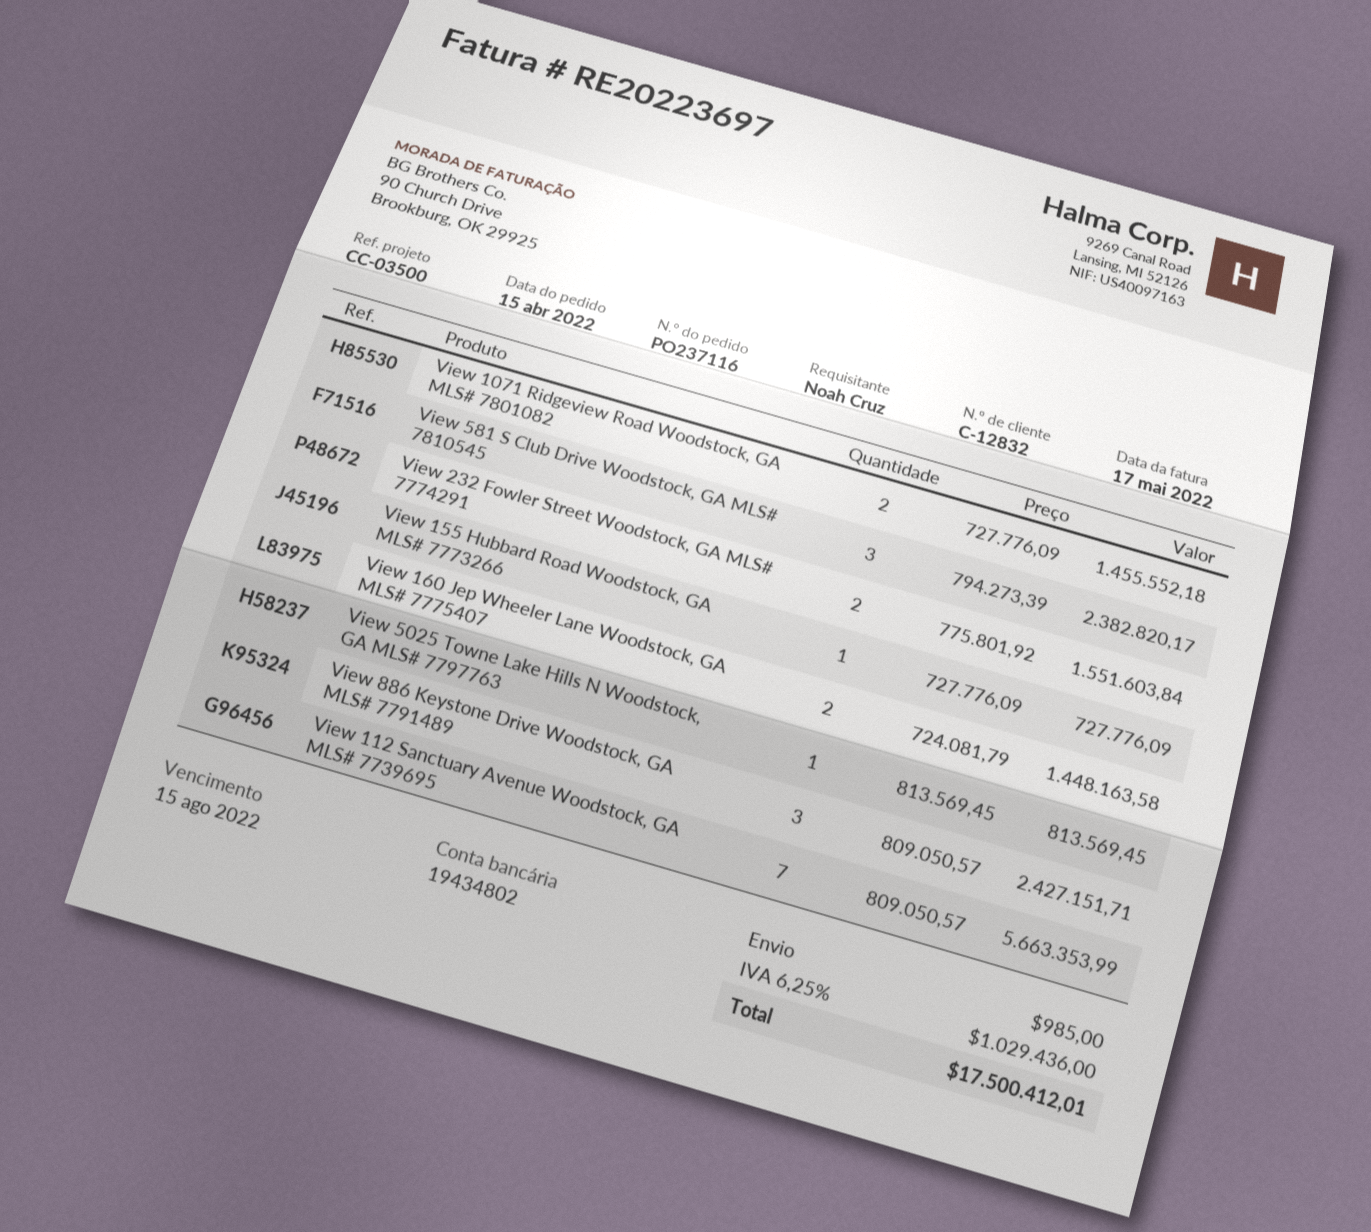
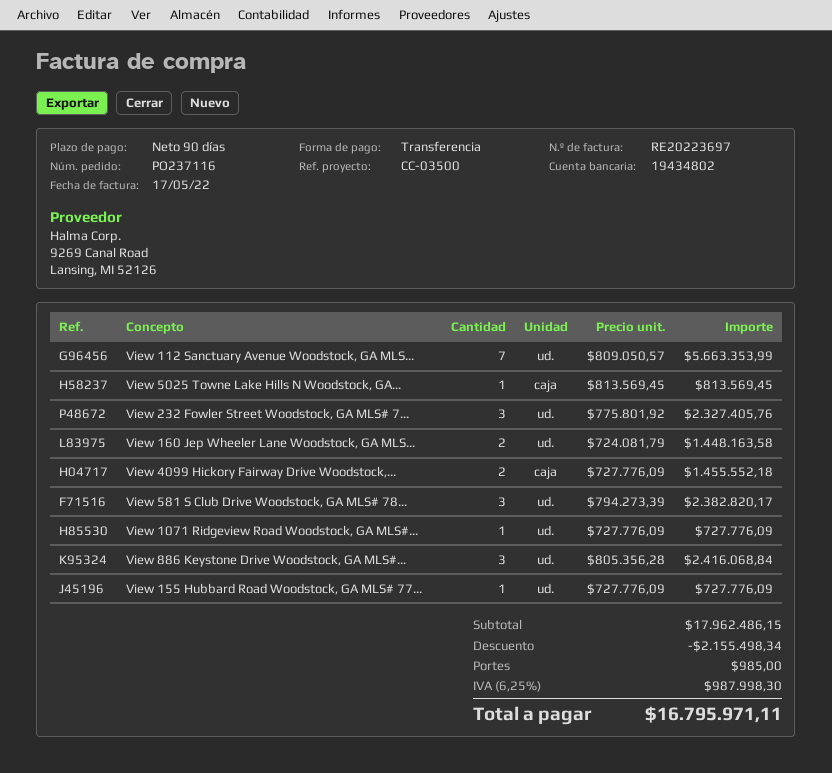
View 1071 Ridgeview Road Woodstock, GA MLS# 7801082: 2 x 727776.09 = 1455552.18 -> 1 x 727776.09 = 727776.09
View 232 Fowler Street Woodstock, GA MLS# 7774291: 2 x 775801.92 = 1551603.84 -> 3 x 775801.92 = 2327405.76
View 886 Keystone Drive Woodstock, GA MLS# 7791489: 3 x 809050.57 = 2427151.71 -> 3 x 805356.28 = 2416068.84
View 4099 Hickory Fairway Drive Woodstock,...: none -> 2 x 727776.09 = 1455552.18
discount: none -> 2155498.34
tax: 6.25% = 1029436.00 -> 6.25% = 987998.30
total: 17500412.01 -> 16795971.11

